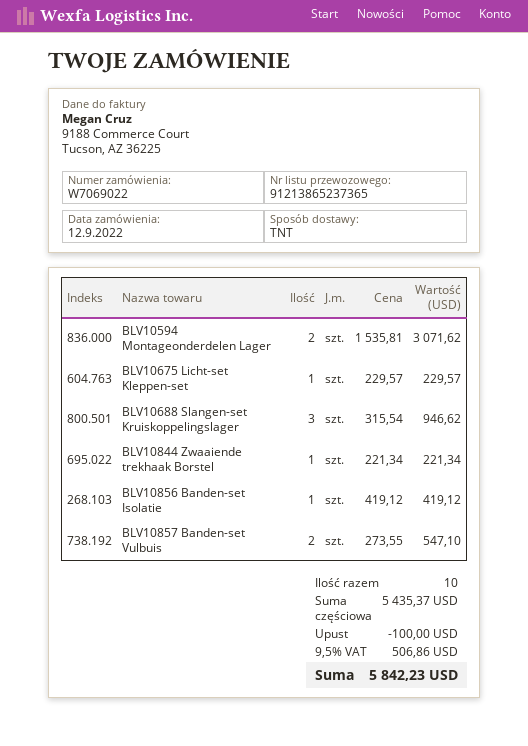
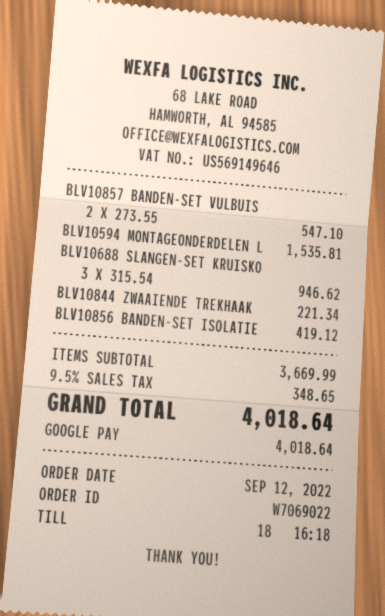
BLV10594 Montageonderdelen Lager: 2 x 1535.81 = 3071.62 -> 1 x 1535.81 = 1535.81
BLV10675 Licht-set Kleppen-set: 1 x 229.57 = 229.57 -> none
subtotal: 5435.37 -> 3669.99
discount: 100.00 -> none
tax: 9.5% = 506.86 -> 9.5% = 348.65
total: 5842.23 -> 4018.64

